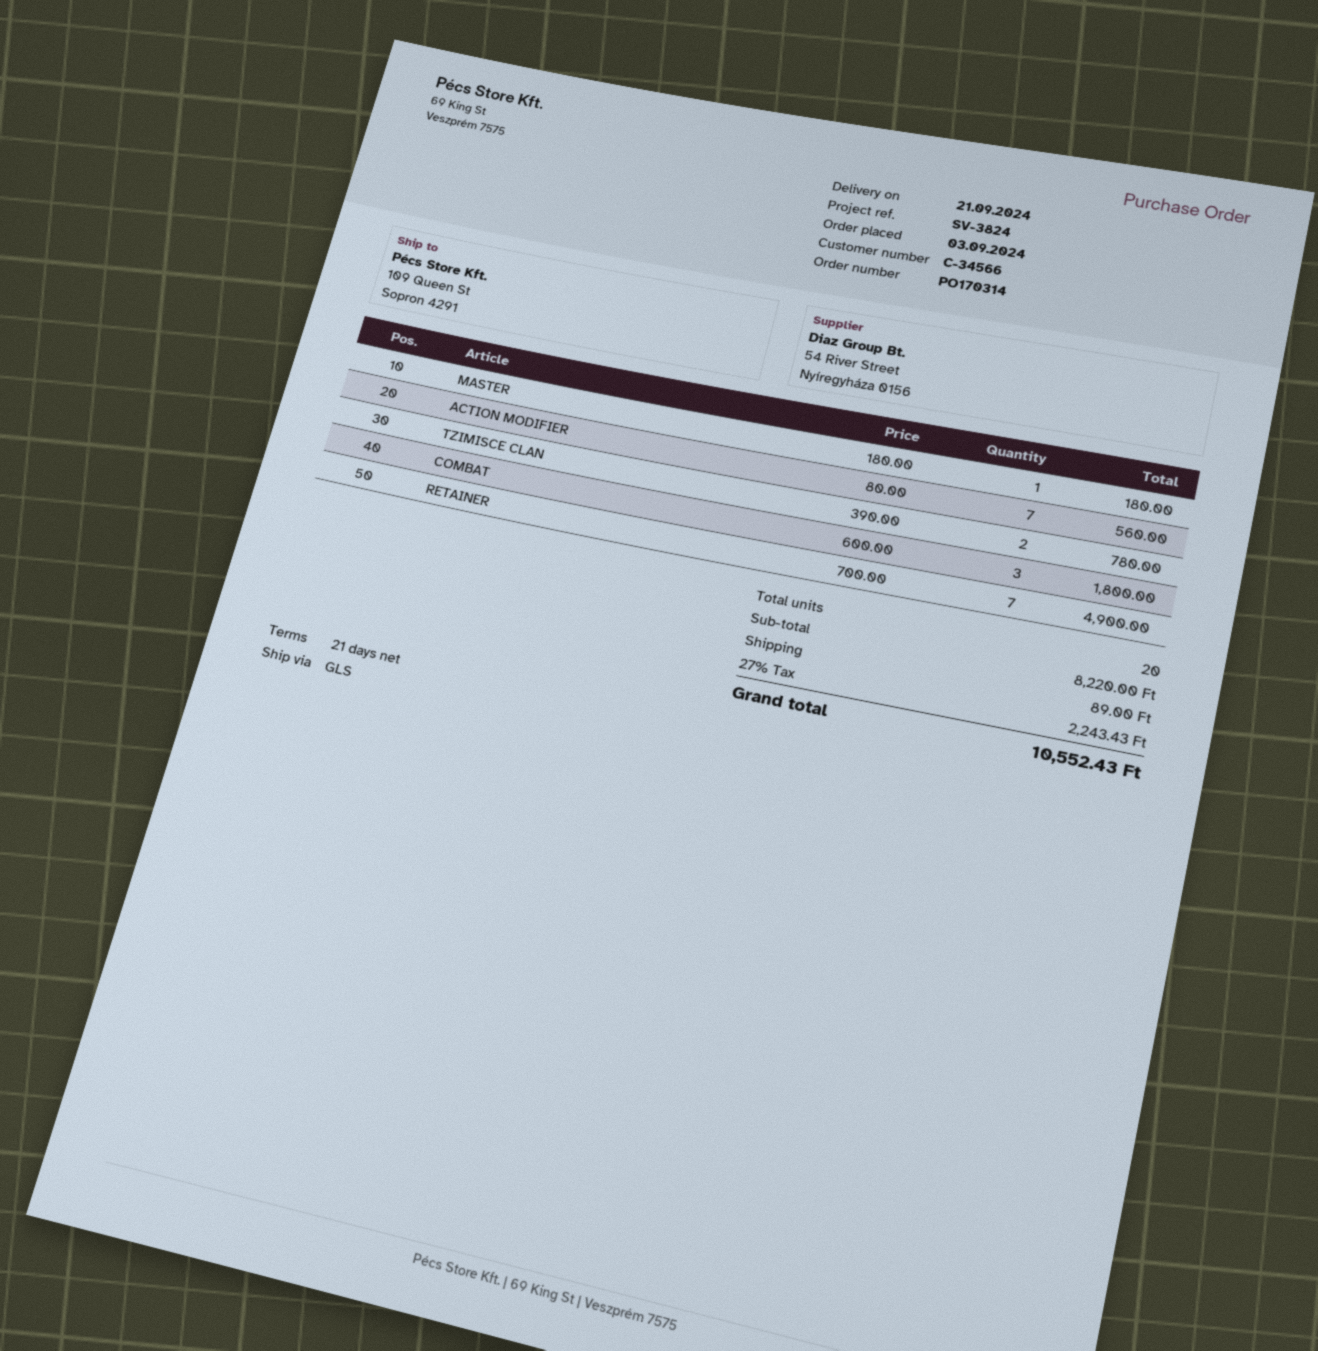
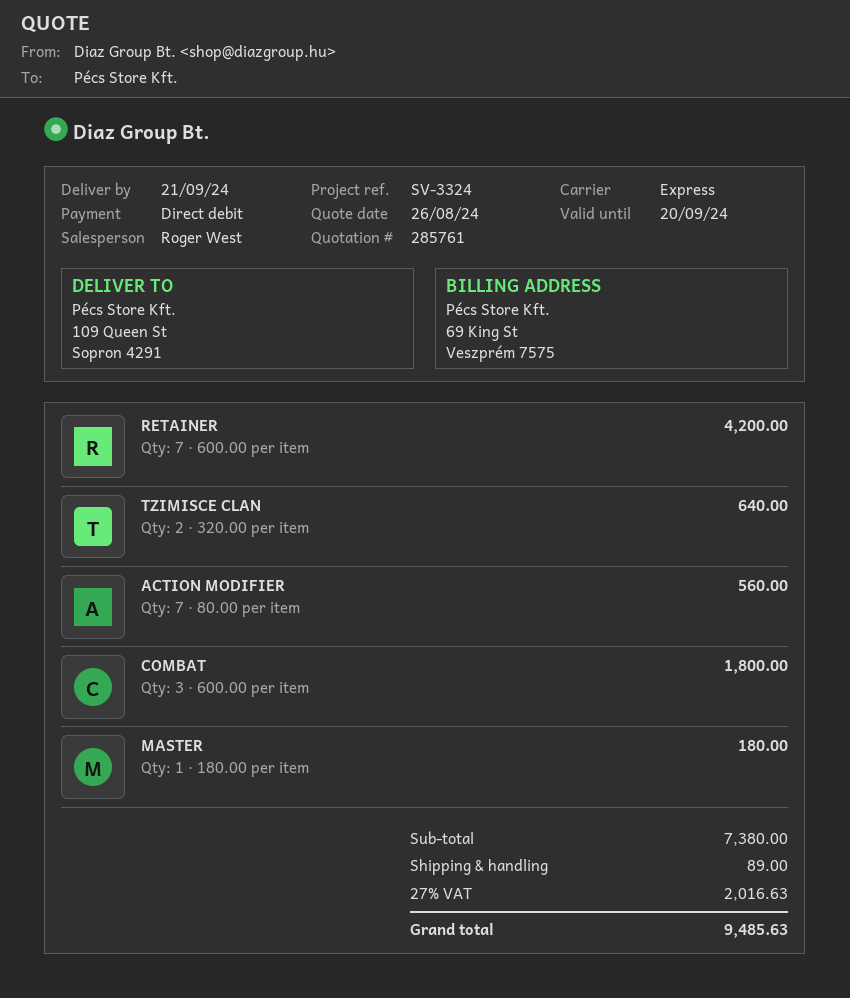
reference: SV-3824 -> SV-3324
shipping method: GLS -> express
TZIMISCE CLAN: 2 x 390.00 = 780.00 -> 2 x 320.00 = 640.00
RETAINER: 7 x 700.00 = 4900.00 -> 7 x 600.00 = 4200.00
subtotal: 8220.00 -> 7380.00
tax: 27% = 2243.43 -> 27% = 2016.63
total: 10552.43 -> 9485.63

